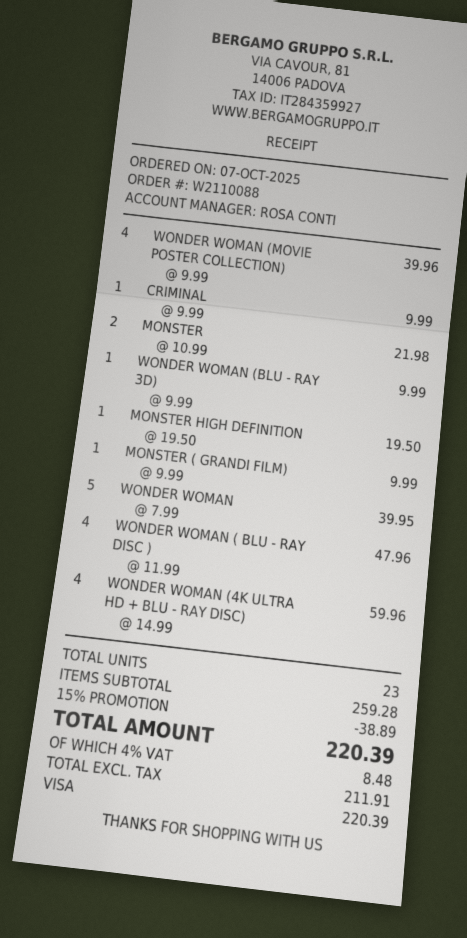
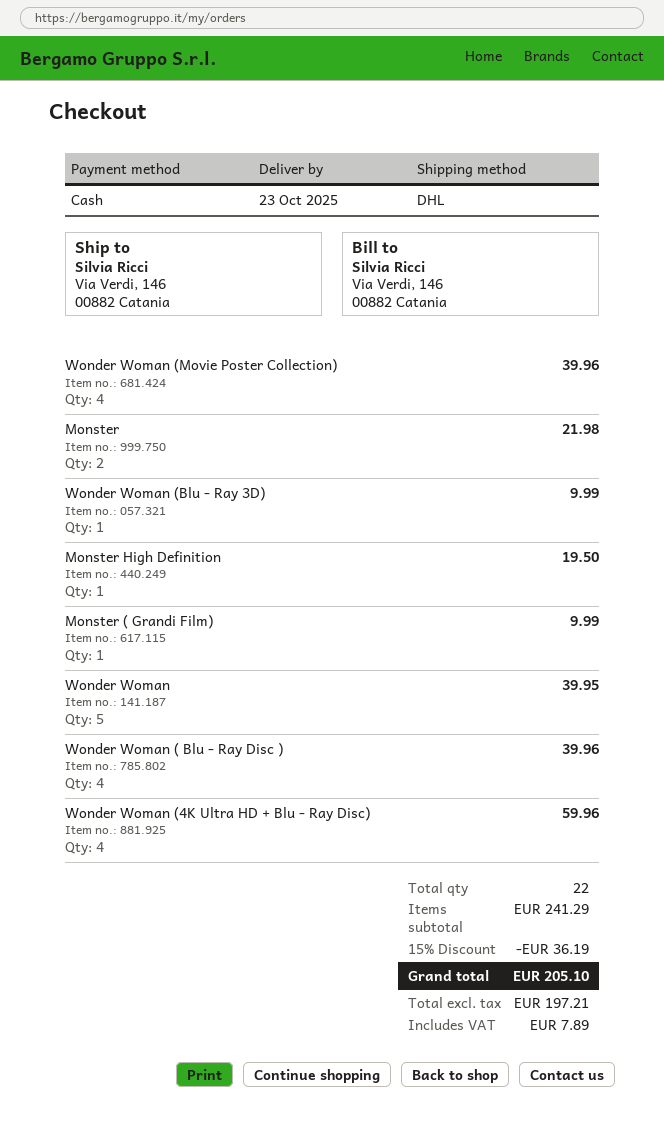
payment method: Visa -> cash
CRIMINAL: 1 for 9.99 -> none
WONDER WOMAN ( BLU - RAY DISC ): 4 for 47.96 -> 4 for 39.96
total quantity: 23 -> 22
subtotal: 259.28 -> 241.29
discount: 15% = 38.89 -> 15% = 36.19
net: 211.91 -> 197.21
tax: 8.48 -> 7.89
total: 220.39 -> 205.10

